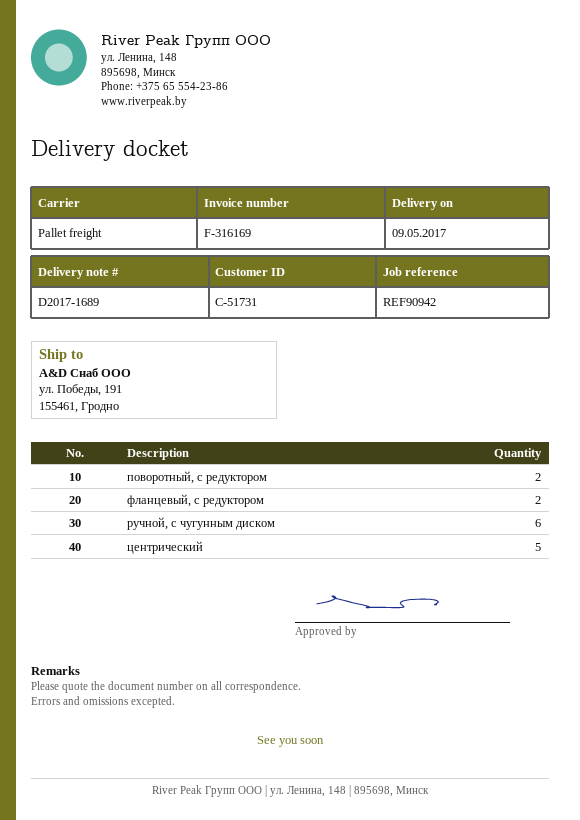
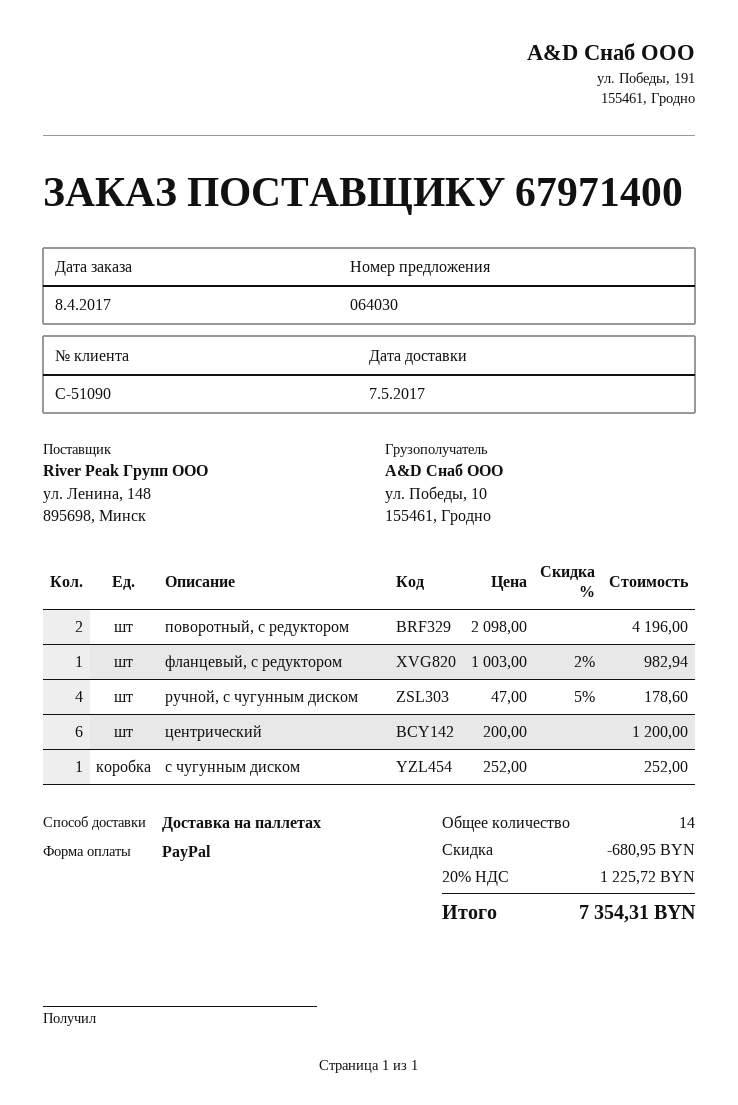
delivery date: 2017-05-09 -> 2017-05-07
customer number: C-51731 -> C-51090
ship to: ул. Победы, 191, 155461, Гродно -> ул. Победы, 10, 155461, Гродно
фланцевый, с редуктором: 2 -> 1
ручной, с чугунным диском: 6 -> 4
центрический: 5 -> 6
с чугунным диском: none -> 1

